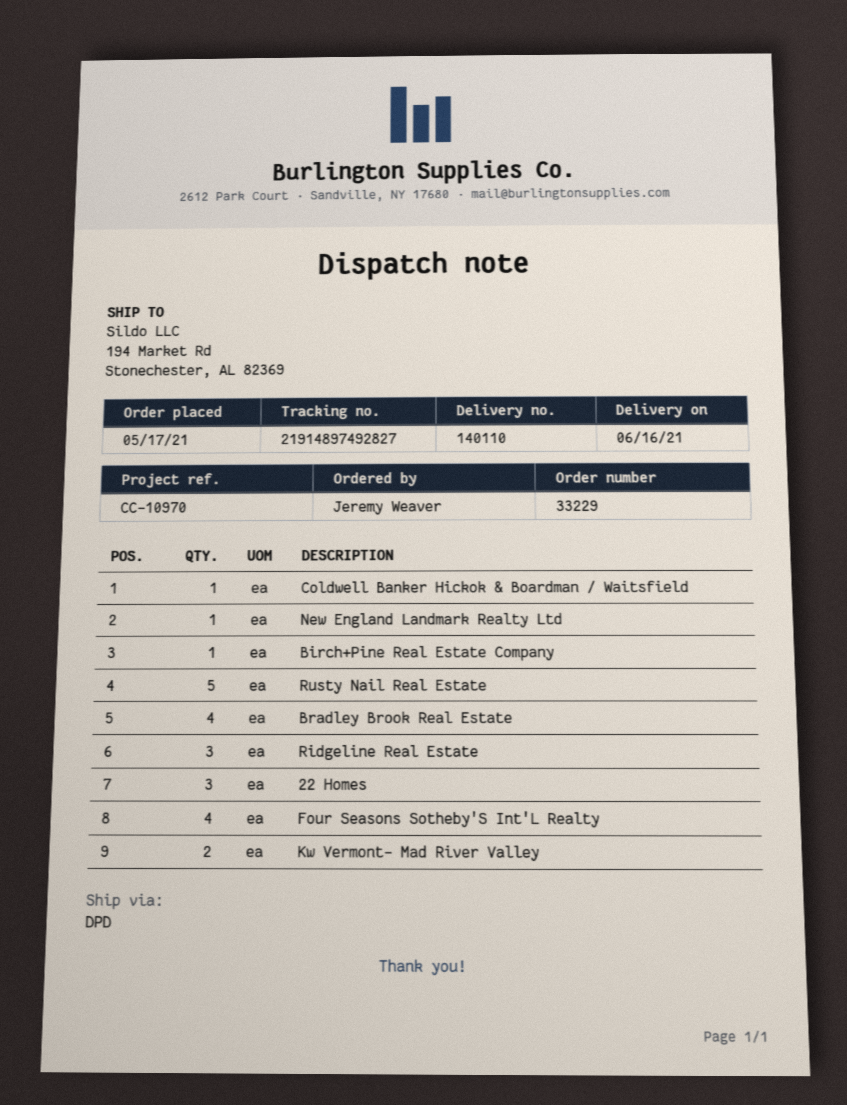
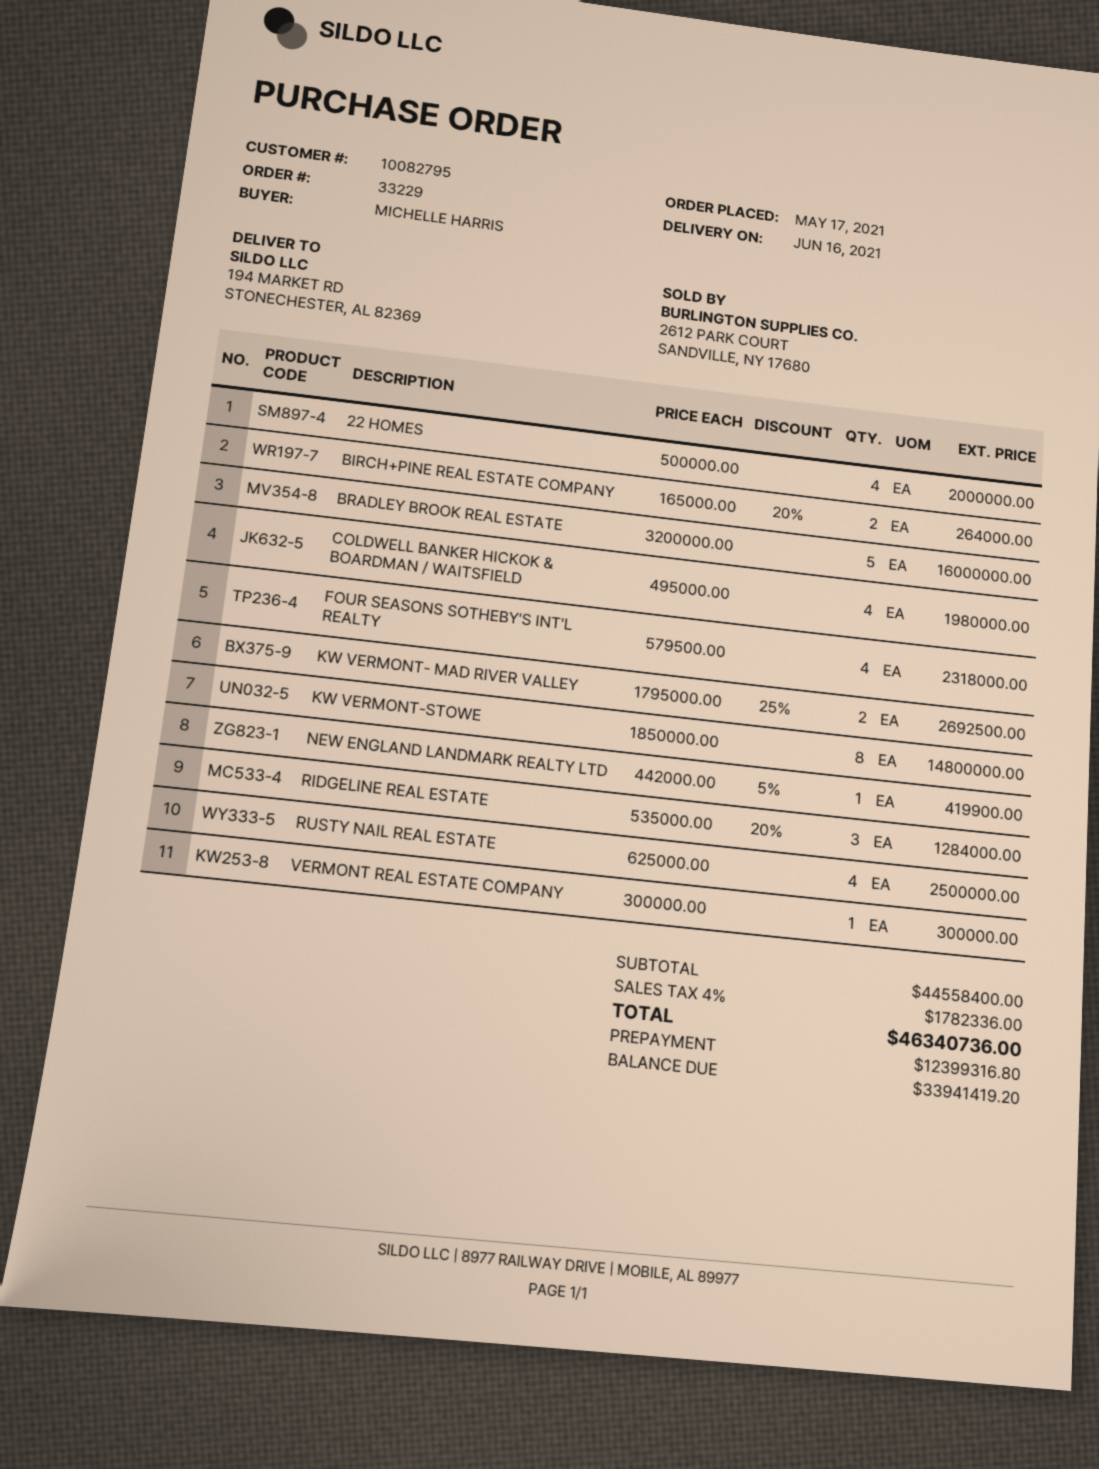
ordered by: Jeremy Weaver -> MICHELLE HARRIS
Coldwell Banker Hickok & Boardman / Waitsfield: 1 -> 4
Birch+Pine Real Estate Company: 1 -> 2
Rusty Nail Real Estate: 5 -> 4
Bradley Brook Real Estate: 4 -> 5
22 Homes: 3 -> 4
KW VERMONT-STOWE: none -> 8
VERMONT REAL ESTATE COMPANY: none -> 1

